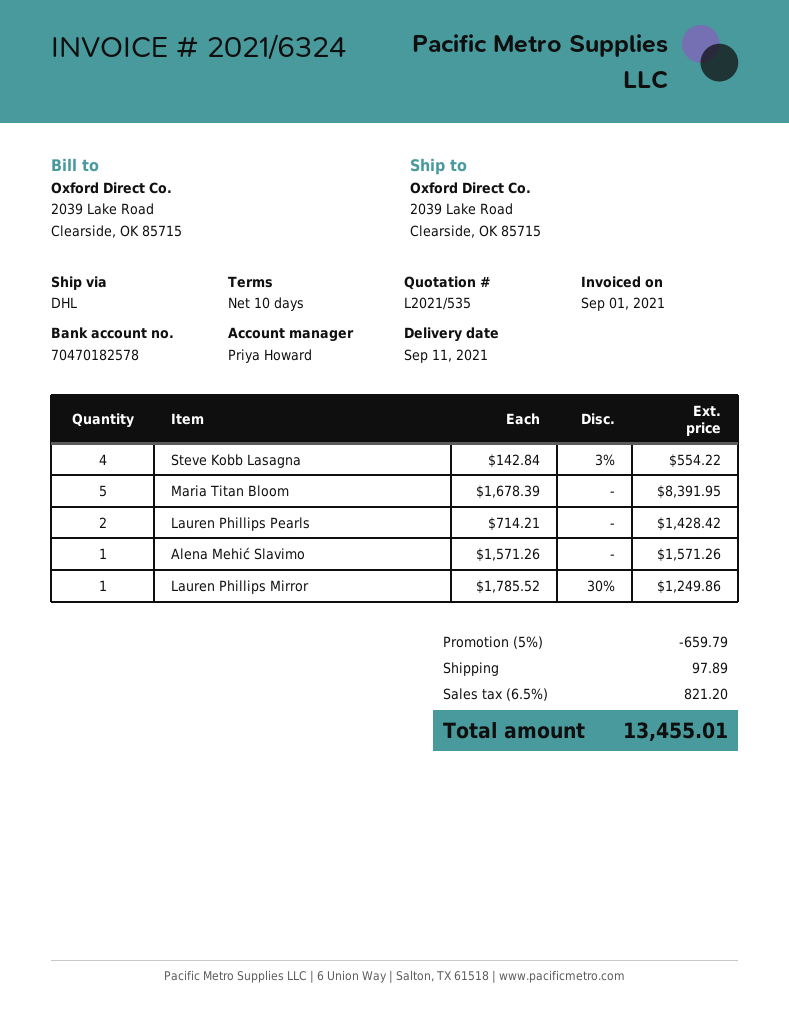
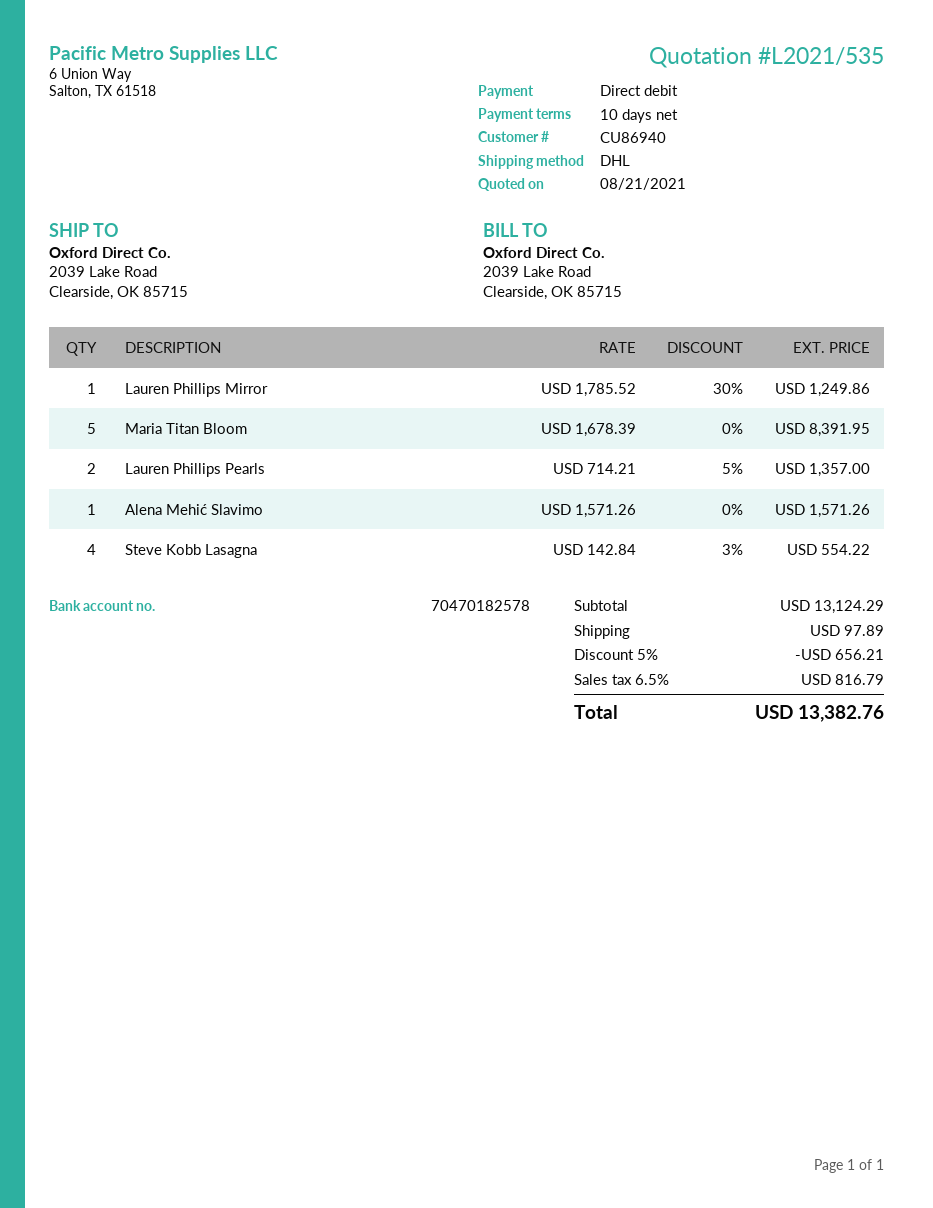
Lauren Phillips Pearls: 2 x 714.21 = 1428.42 -> 2 x 714.21 - 5% = 1357.00
discount: 5% = 659.79 -> 5% = 656.21
tax: 6.5% = 821.20 -> 6.5% = 816.79
total: 13455.01 -> 13382.76

